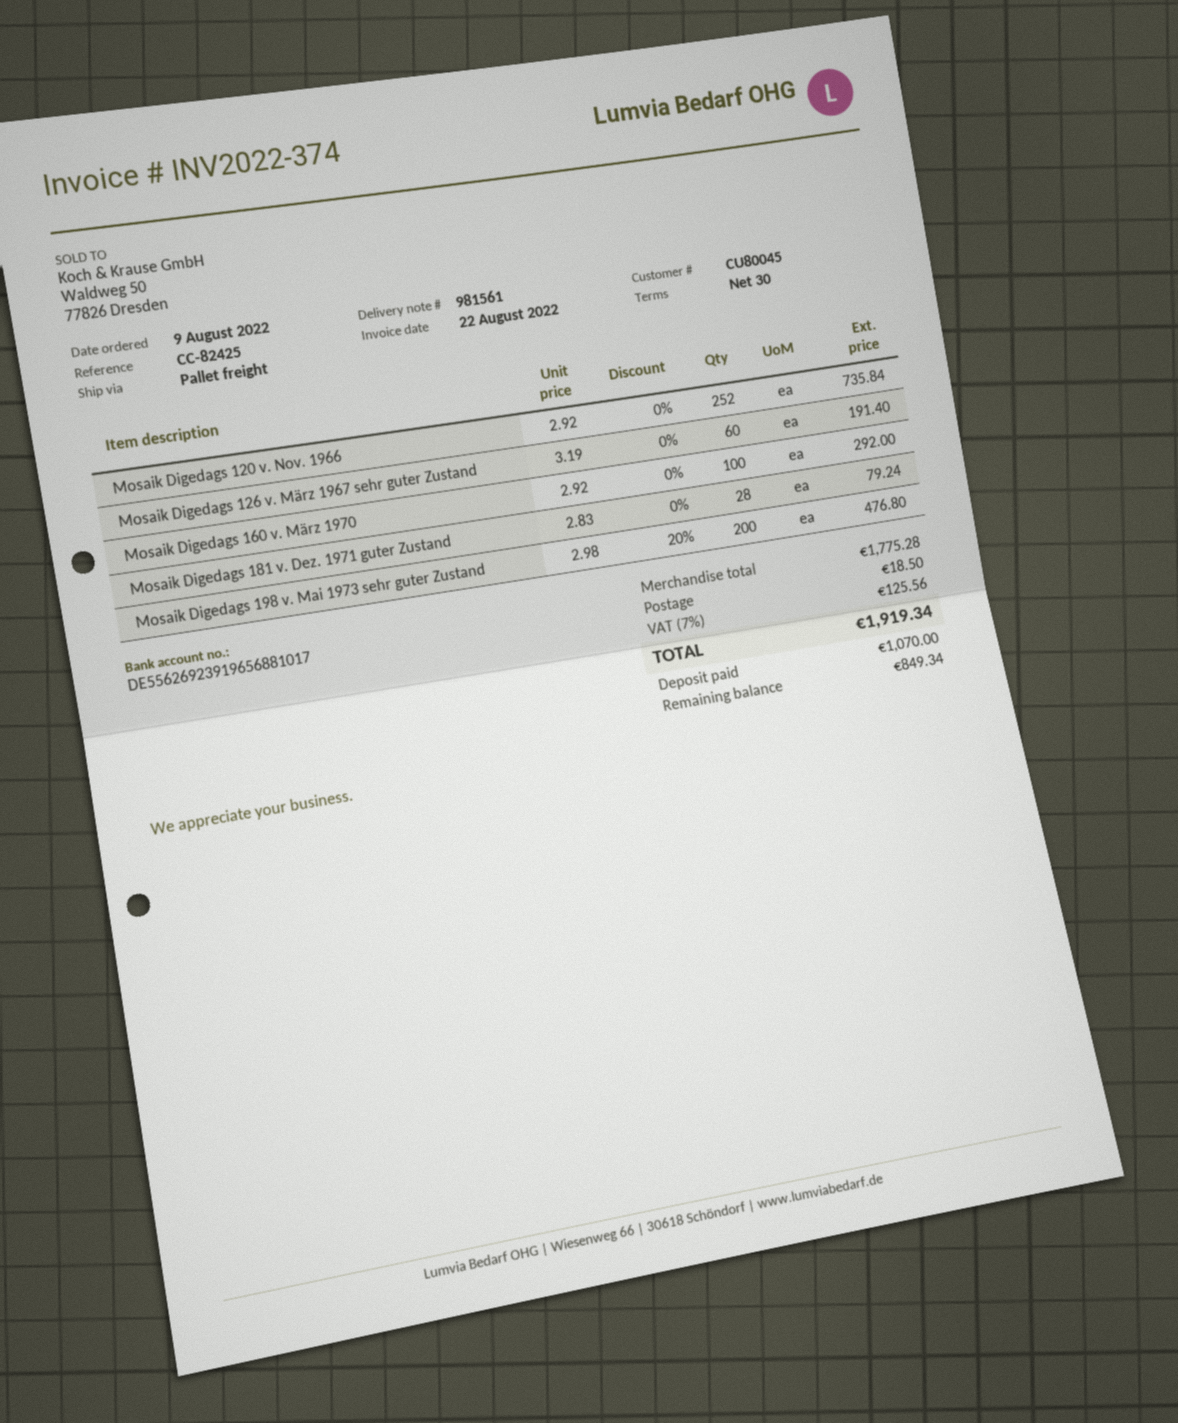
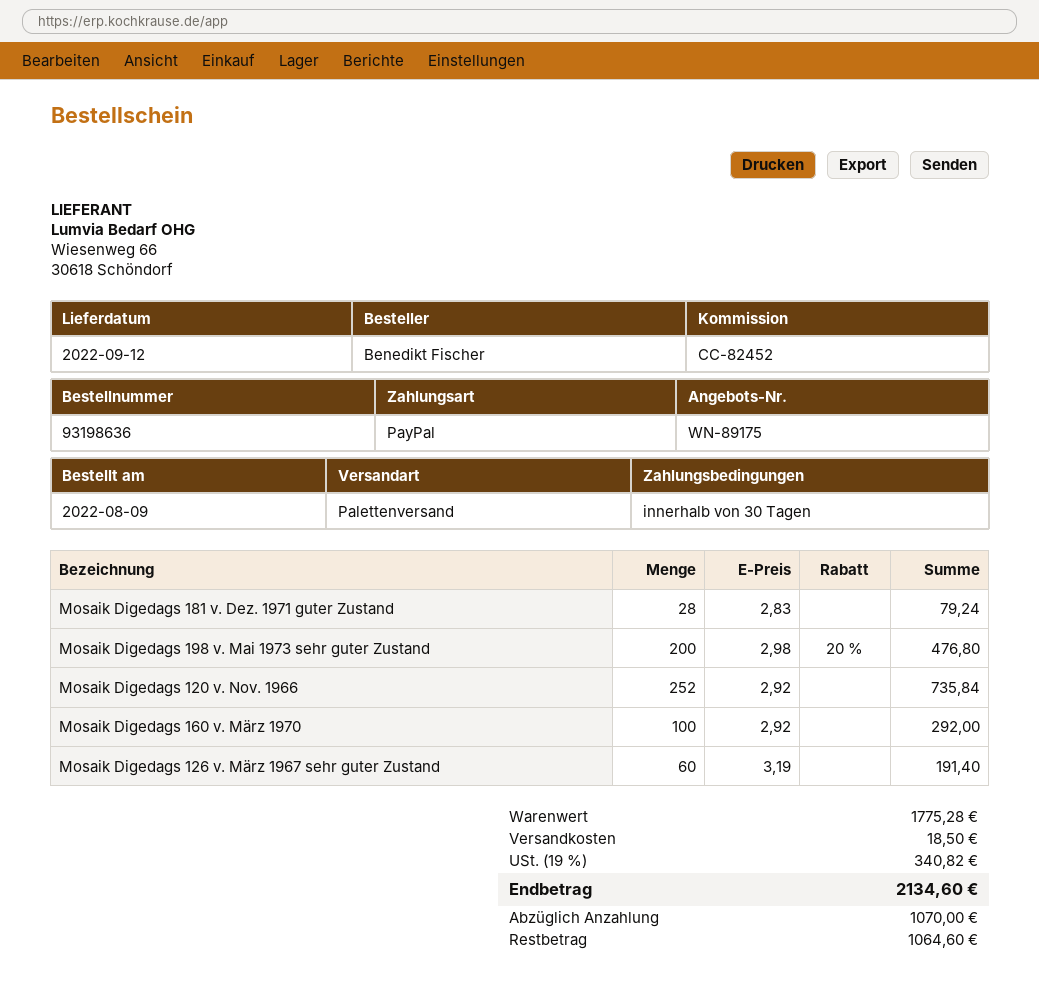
reference: CC-82425 -> CC-82452
tax: 7% = 125.56 -> 19% = 340.82
total: 1919.34 -> 2134.60
balance: 849.34 -> 1064.60

